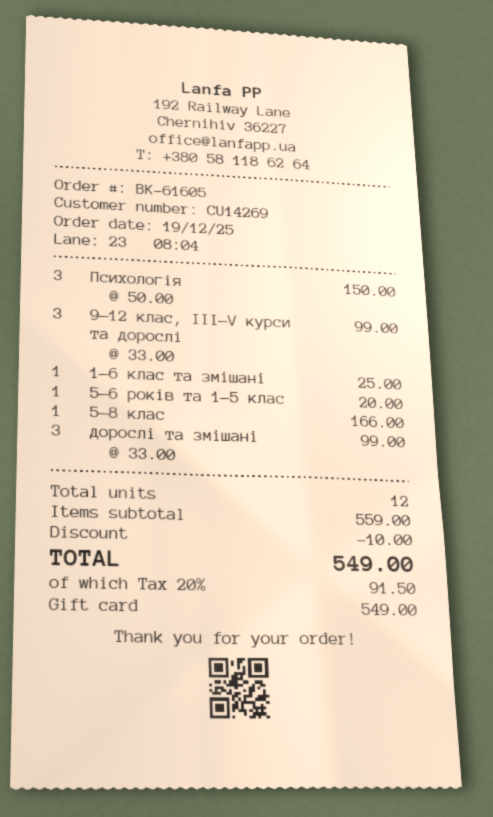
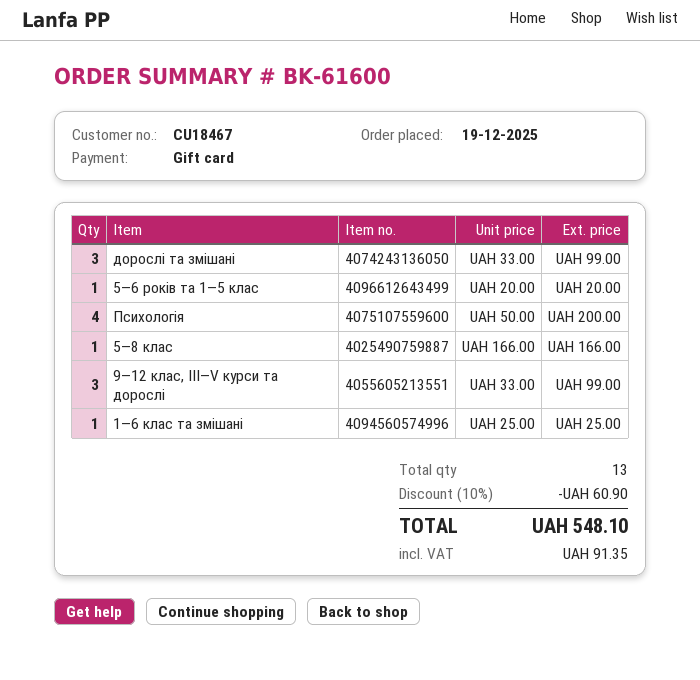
order number: BK-61605 -> BK-61600
customer number: CU14269 -> CU18467
Психологія: 3 x 50.00 = 150.00 -> 4 x 50.00 = 200.00
total quantity: 12 -> 13
discount: 10.00 -> 60.90
tax: 91.50 -> 91.35
total: 549.00 -> 548.10

